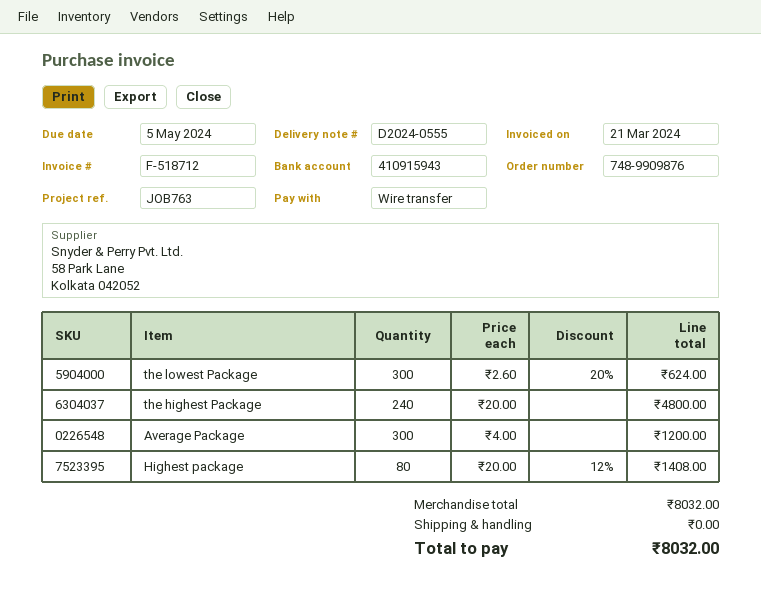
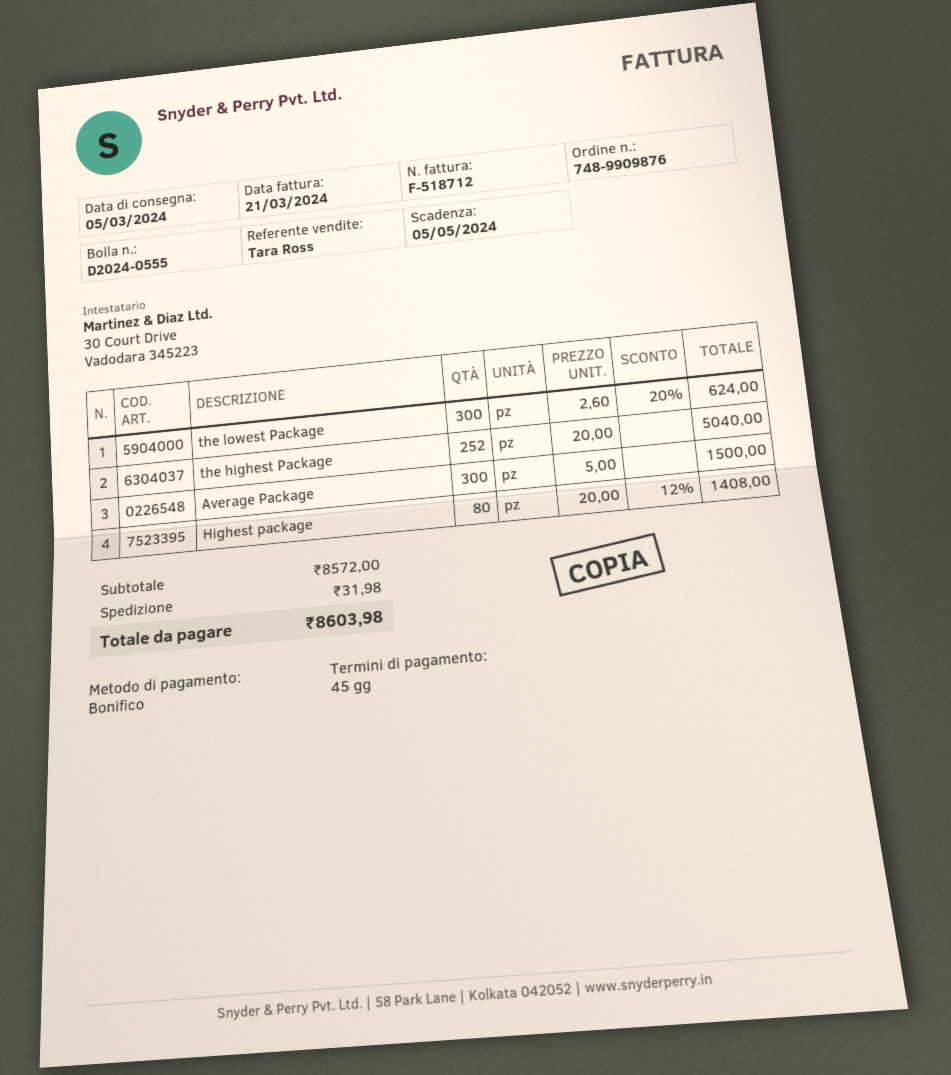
the highest Package: 240 x 20.00 = 4800.00 -> 252 x 20.00 = 5040.00
Average Package: 300 x 4.00 = 1200.00 -> 300 x 5.00 = 1500.00
subtotal: 8032.00 -> 8572.00
shipping: 0.00 -> 31.98
total: 8032.00 -> 8603.98

